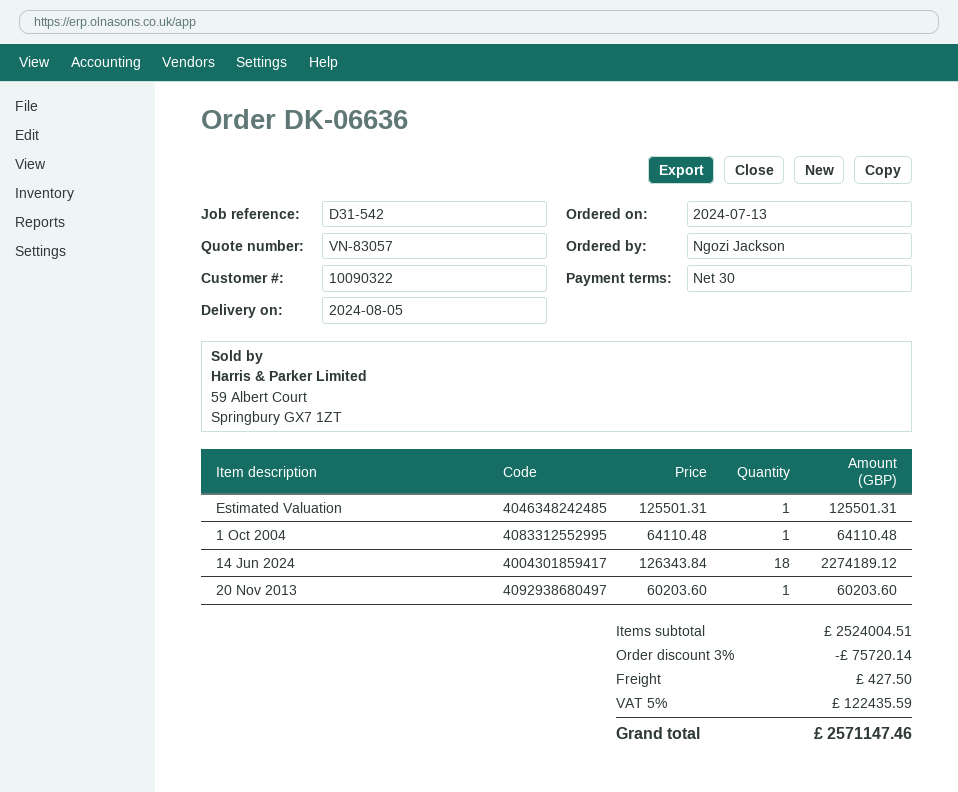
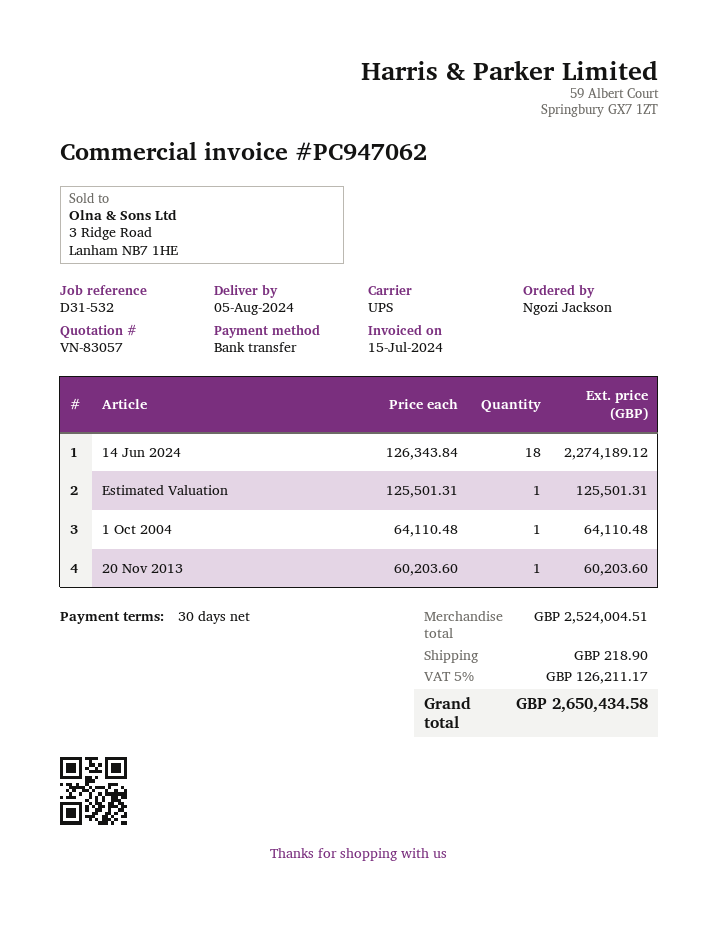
reference: D31-542 -> D31-532
discount: 3% = 75720.14 -> none
shipping: 427.50 -> 218.90
tax: 5% = 122435.59 -> 5% = 126211.17
total: 2571147.46 -> 2650434.58

